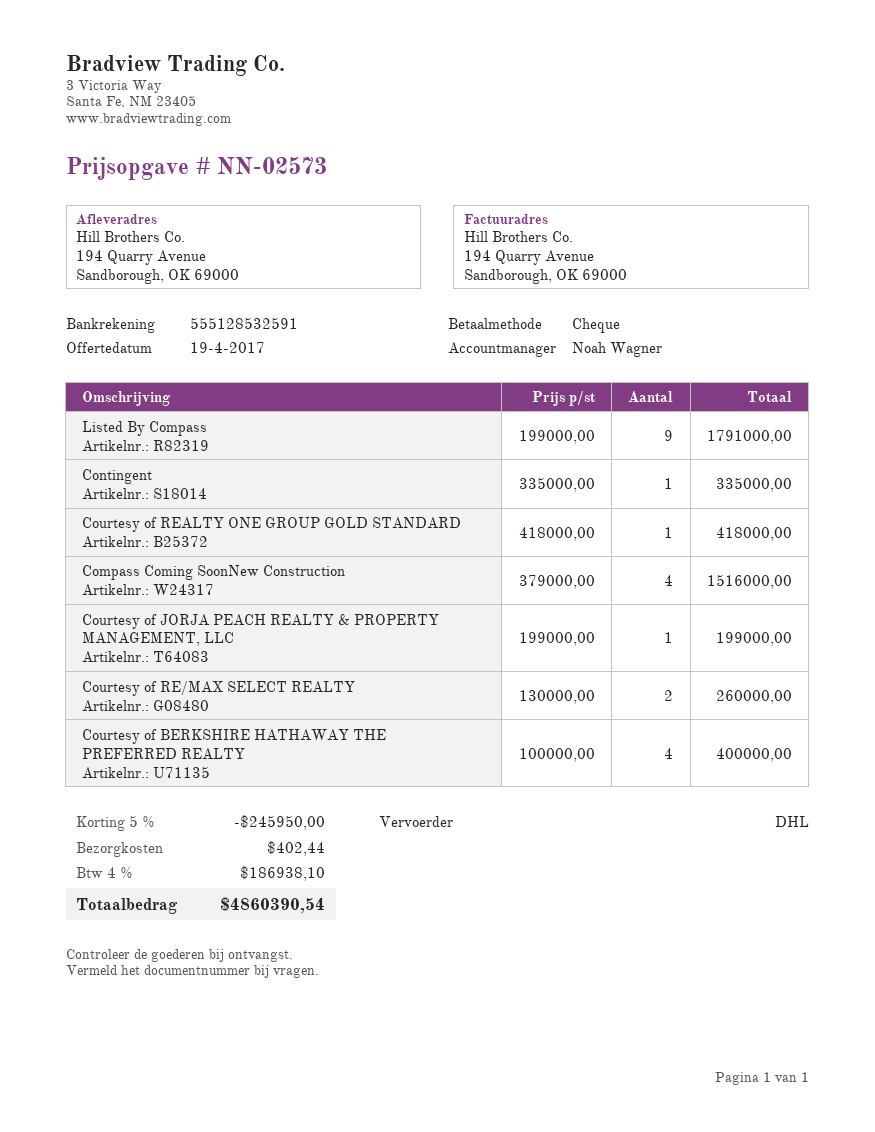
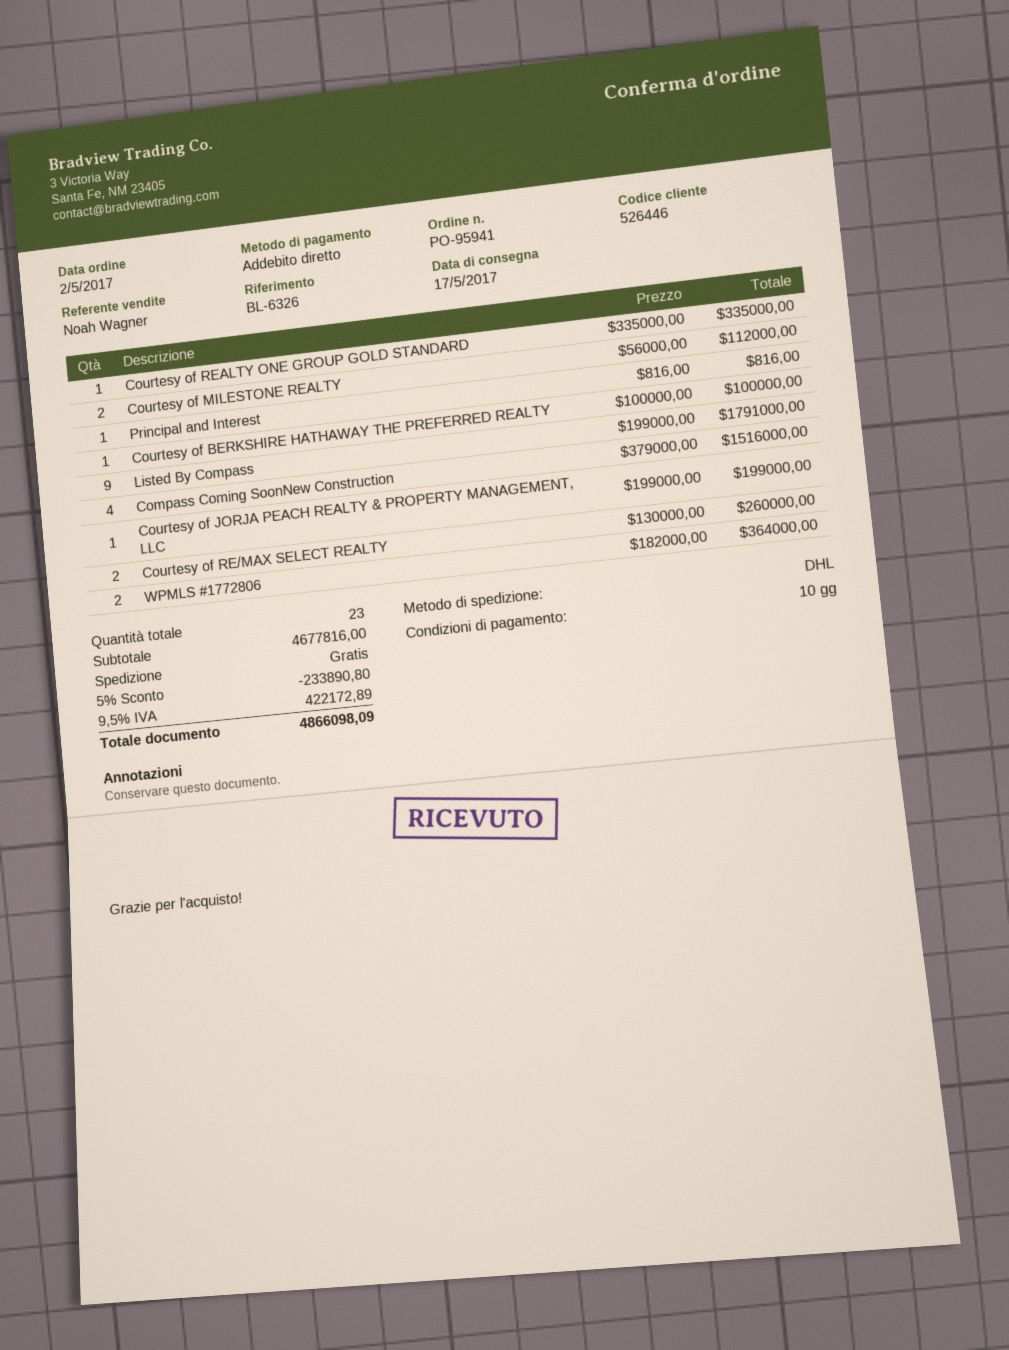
payment method: cheque -> direct debit
Contingent: 1 x 335000.00 = 335000.00 -> none
Courtesy of REALTY ONE GROUP GOLD STANDARD: 1 x 418000.00 = 418000.00 -> 1 x 335000.00 = 335000.00
Courtesy of BERKSHIRE HATHAWAY THE PREFERRED REALTY: 4 x 100000.00 = 400000.00 -> 1 x 100000.00 = 100000.00
Courtesy of MILESTONE REALTY: none -> 2 x 56000.00 = 112000.00
Principal and Interest: none -> 1 x 816.00 = 816.00
WPMLS #1772806: none -> 2 x 182000.00 = 364000.00
discount: 5% = 245950.00 -> 5% = 233890.80
shipping: 402.44 -> 0.00
tax: 4% = 186938.10 -> 9.5% = 422172.89
total: 4860390.54 -> 4866098.09

